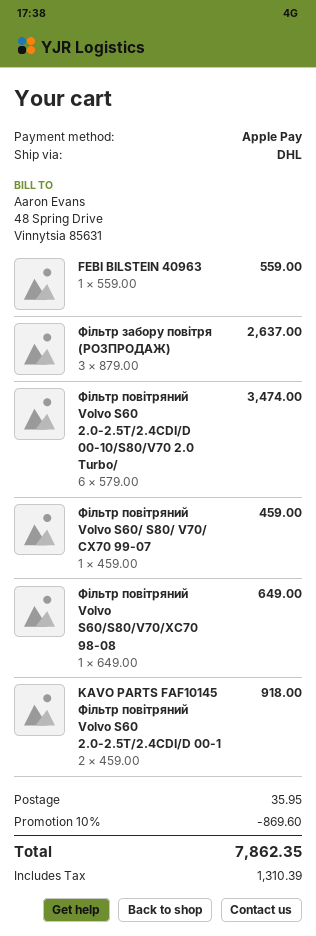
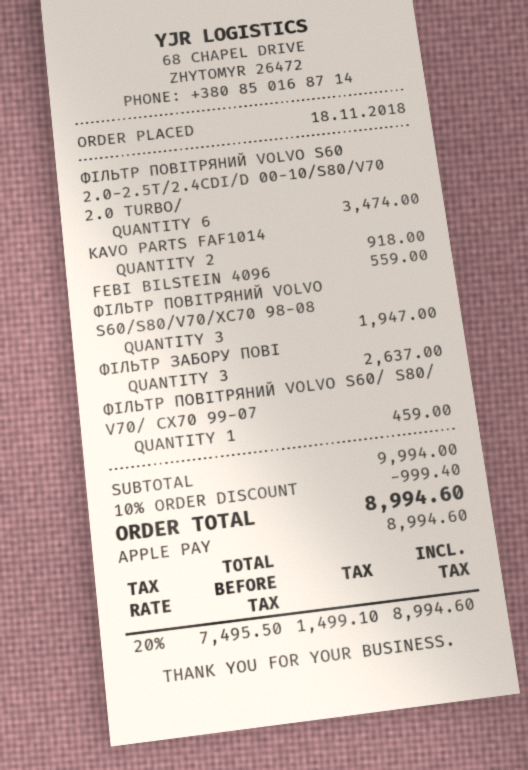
Фільтр повітряний Volvo S60/S80/V70/XC70 98-08: 1 for 649.00 -> 3 for 1947.00
discount: 10% = 869.60 -> 10% = 999.40
shipping: 35.95 -> none
tax: 1310.39 -> 1499.10
total: 7862.35 -> 8994.60

